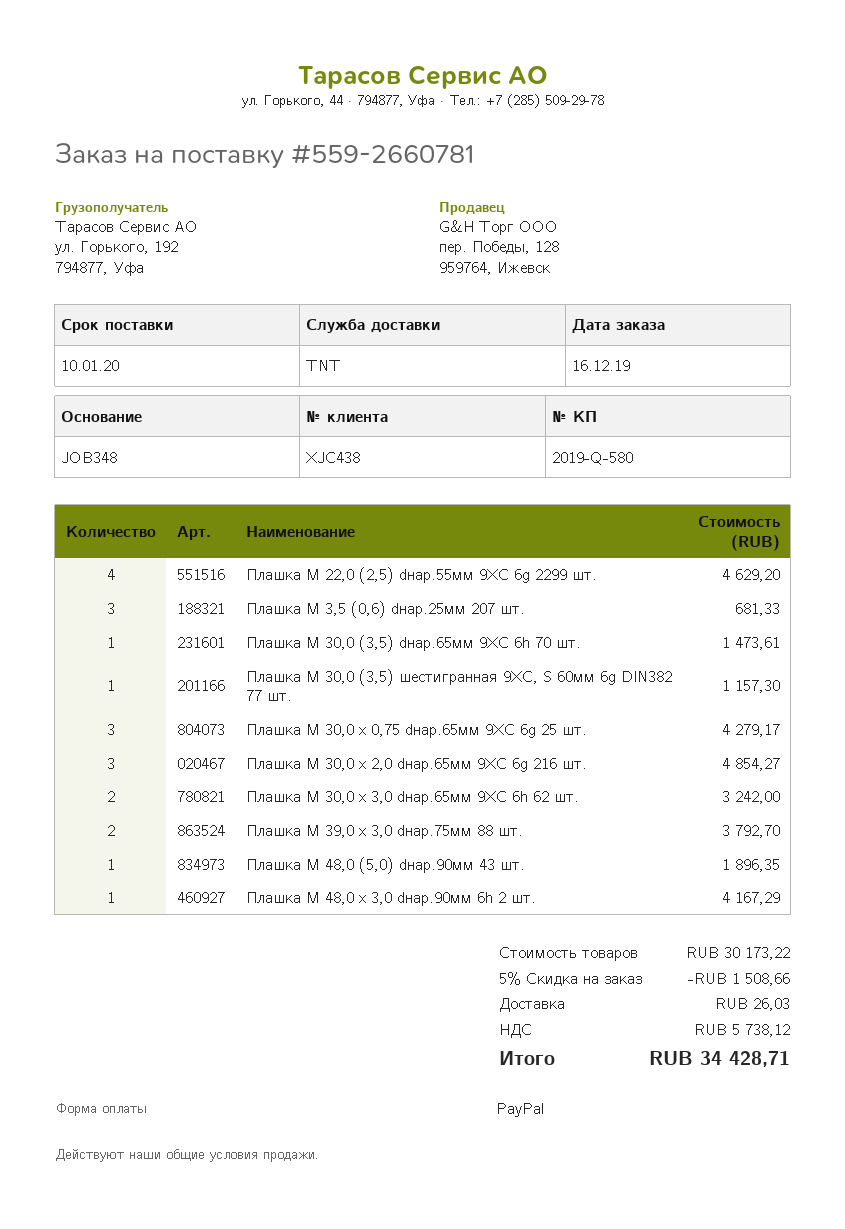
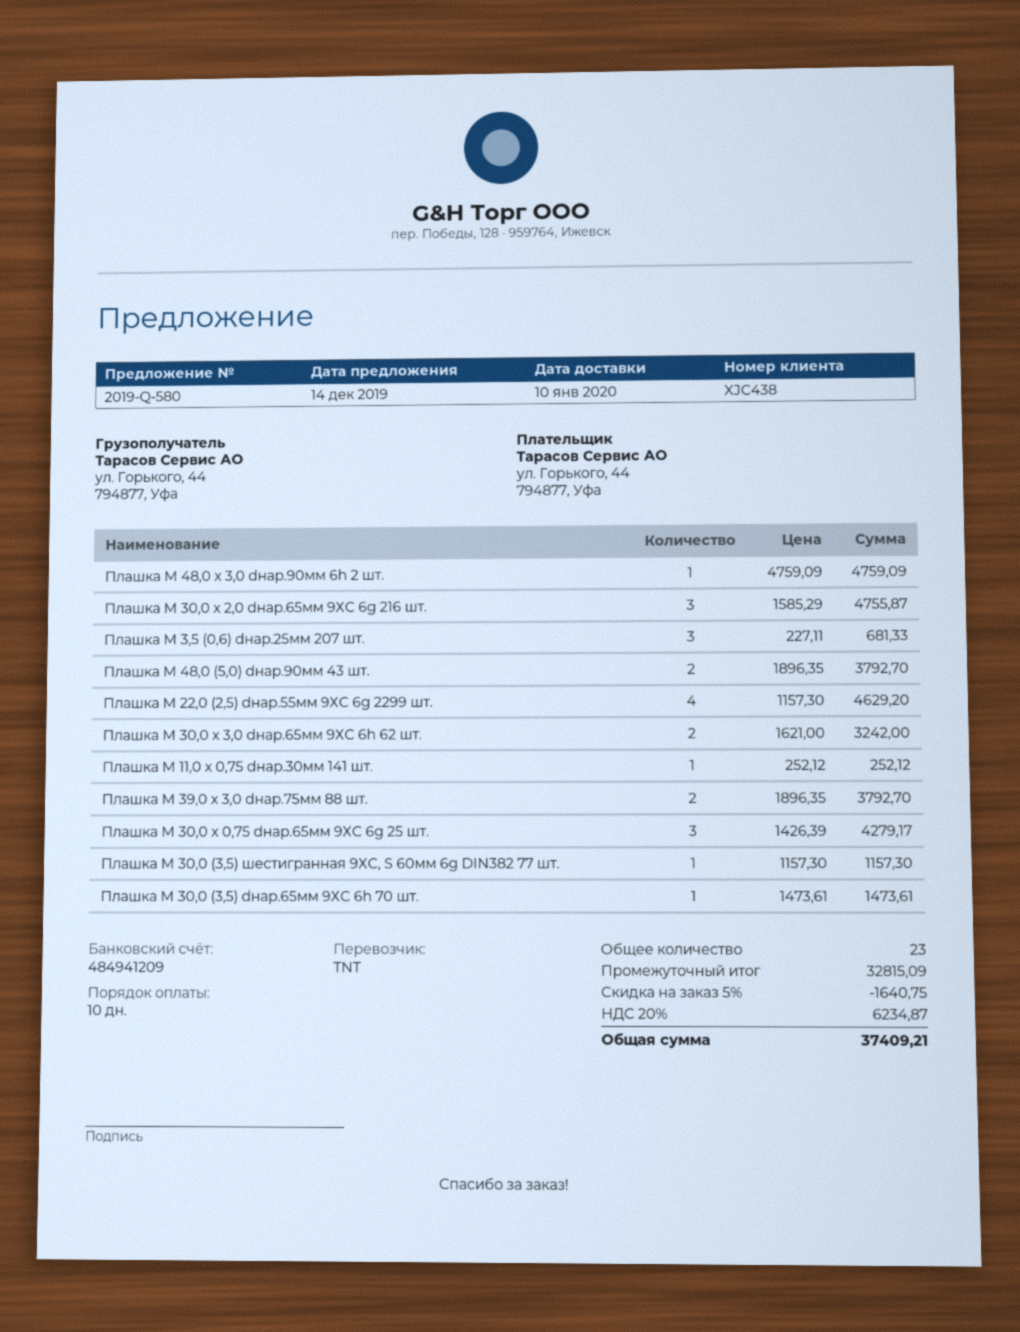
ship to: ул. Горького, 192, 794877, Уфа -> ул. Горького, 44, 794877, Уфа
Плашка М 30,0 х 2,0 dнар.65мм 9ХС 6g 216 шт.: 3 for 4854.27 -> 3 for 4755.87
Плашка М 48,0 (5,0) dнар.90мм 43 шт.: 1 for 1896.35 -> 2 for 3792.70
Плашка М 48,0 х 3,0 dнар.90мм 6h 2 шт.: 1 for 4167.29 -> 1 for 4759.09
Плашка М 11,0 х 0,75 dнар.30мм 141 шт.: none -> 1 for 252.12
subtotal: 30173.22 -> 32815.09
discount: 5% = 1508.66 -> 5% = 1640.75
shipping: 26.03 -> none
tax: 5738.12 -> 6234.87
total: 34428.71 -> 37409.21

